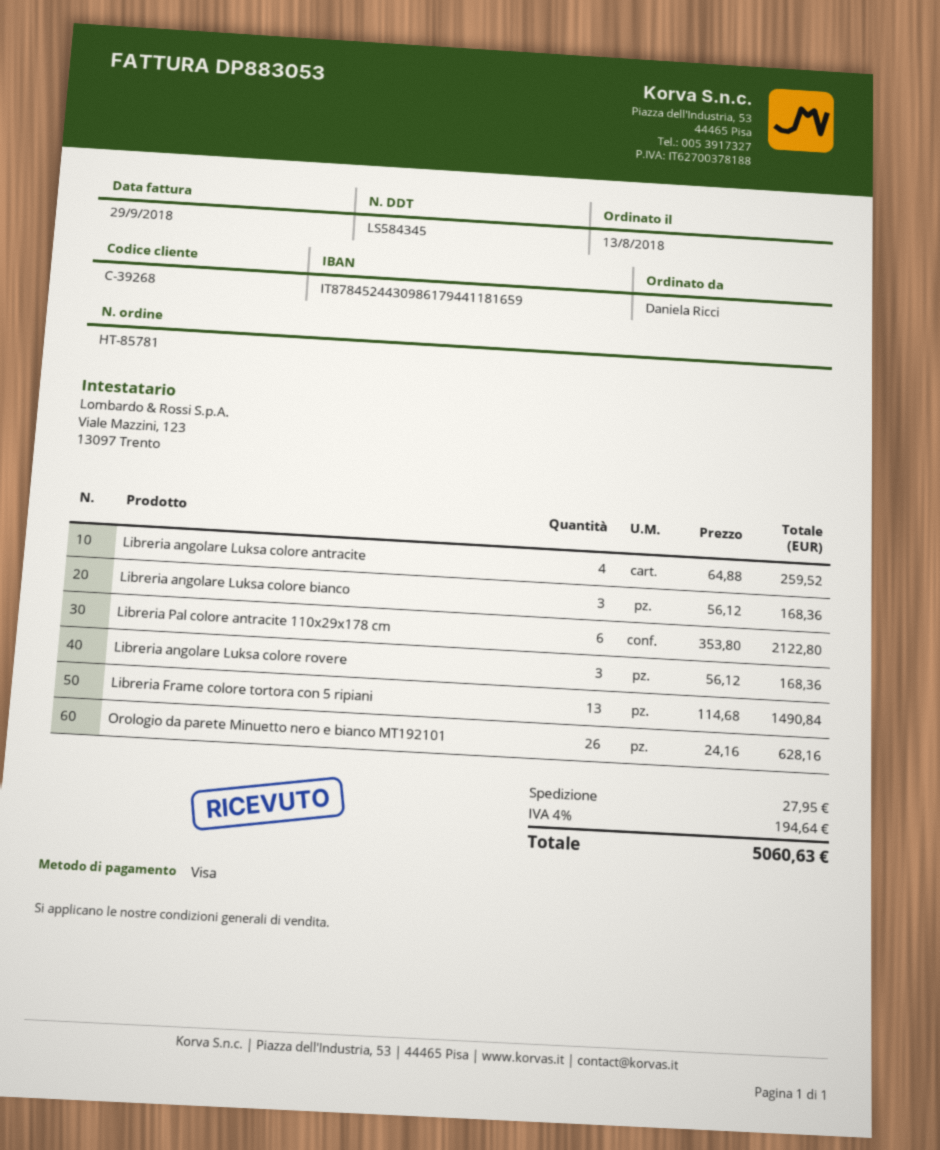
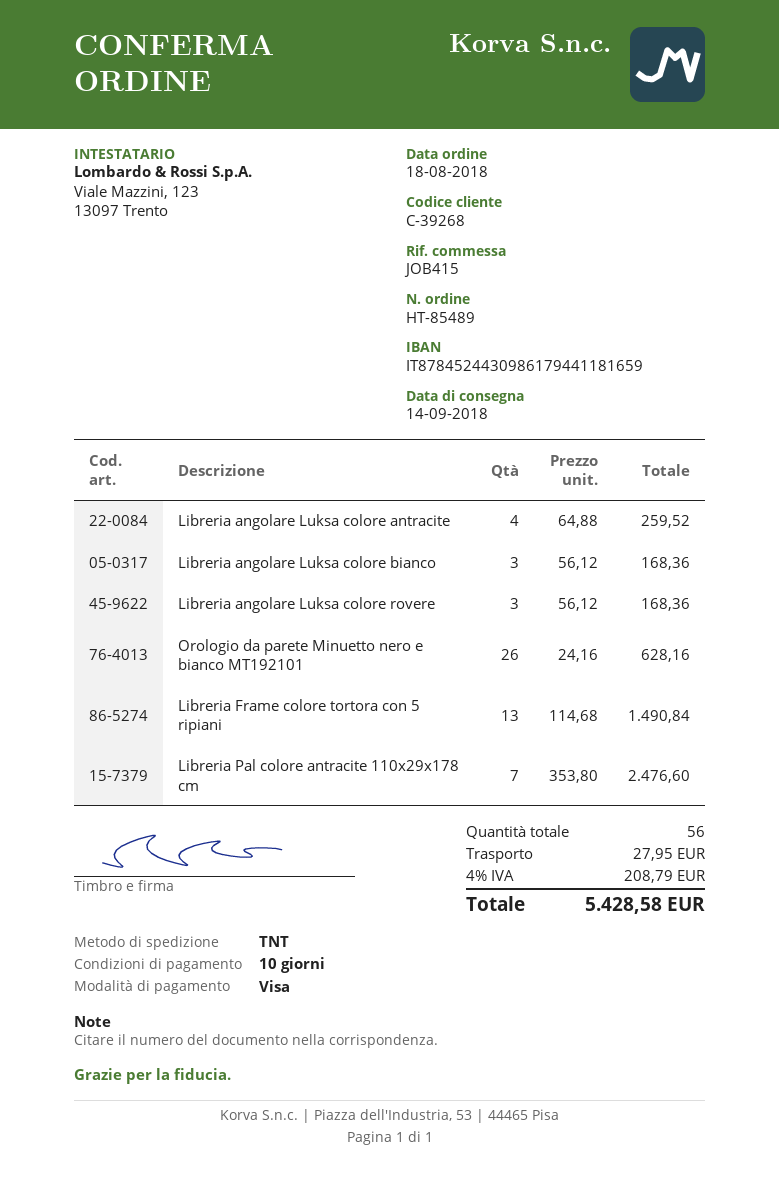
order number: HT-85781 -> HT-85489
order date: 2018-08-13 -> 2018-08-18
Libreria Pal colore antracite 110x29x178 cm: 6 x 353.80 = 2122.80 -> 7 x 353.80 = 2476.60
tax: 4% = 194.64 -> 4% = 208.79
total: 5060.63 -> 5428.58

